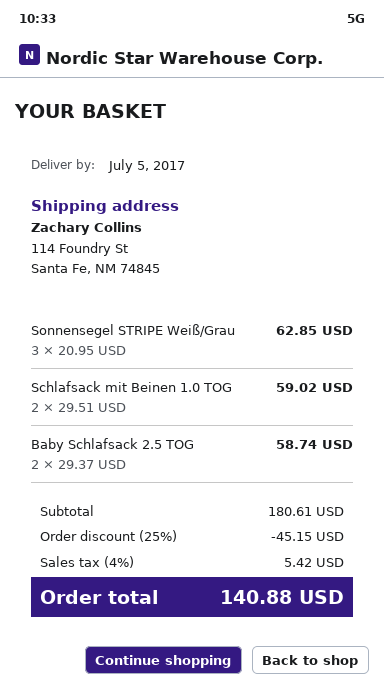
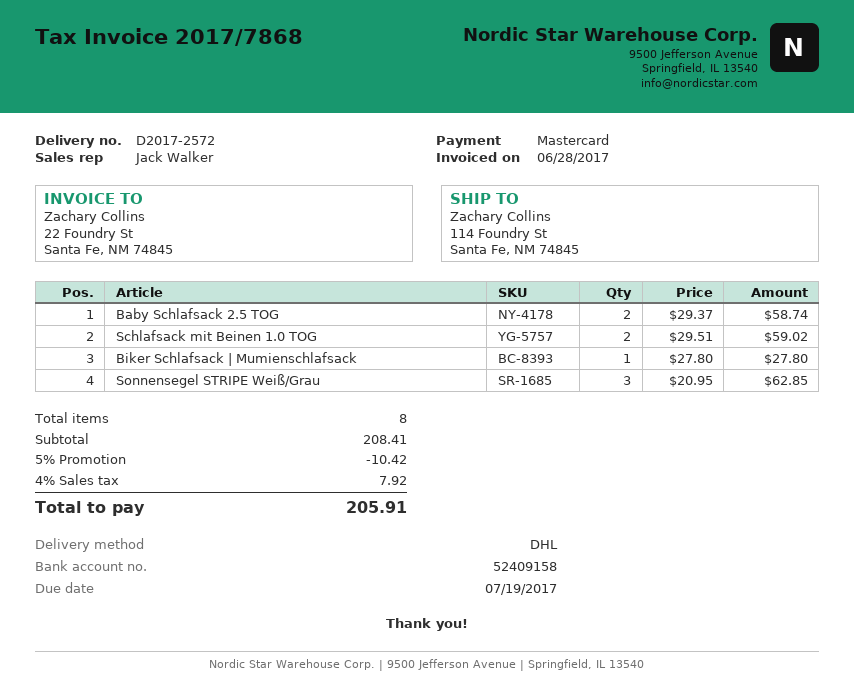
Biker Schlafsack | Mumienschlafsack: none -> 1 x 27.80 = 27.80
subtotal: 180.61 -> 208.41
discount: 25% = 45.15 -> 5% = 10.42
tax: 4% = 5.42 -> 4% = 7.92
total: 140.88 -> 205.91

